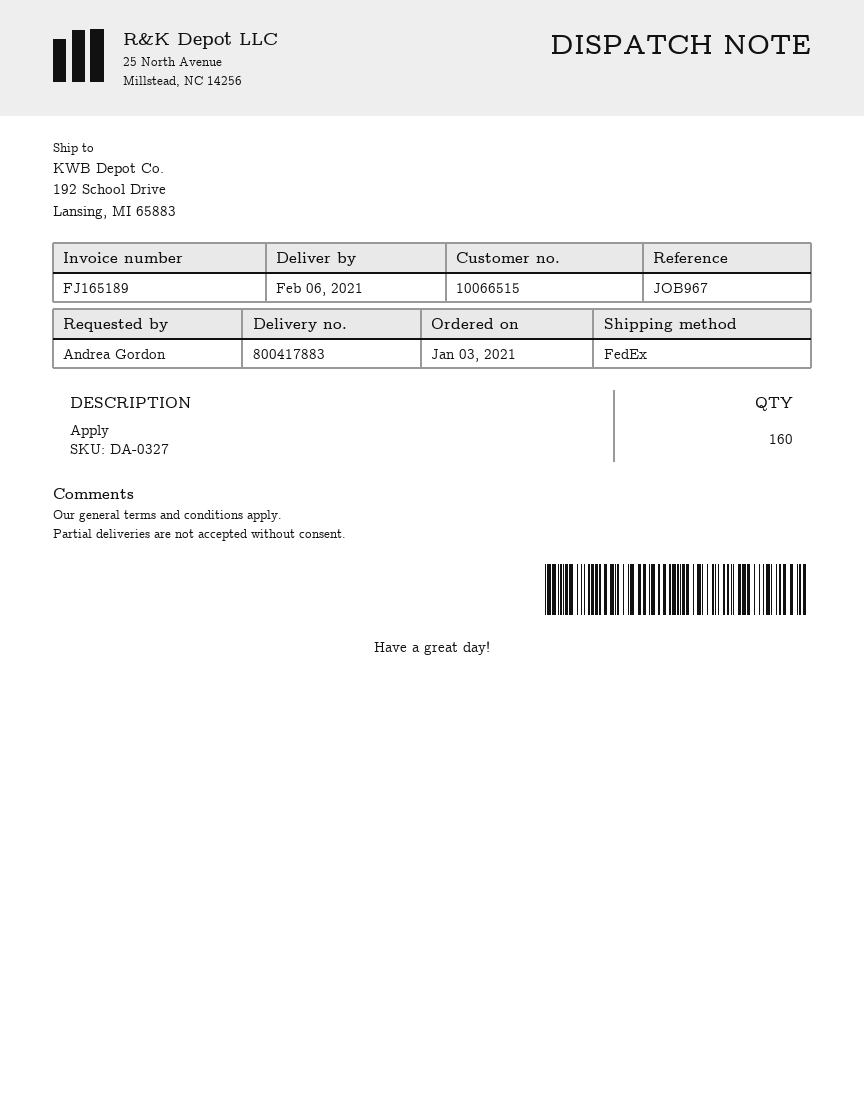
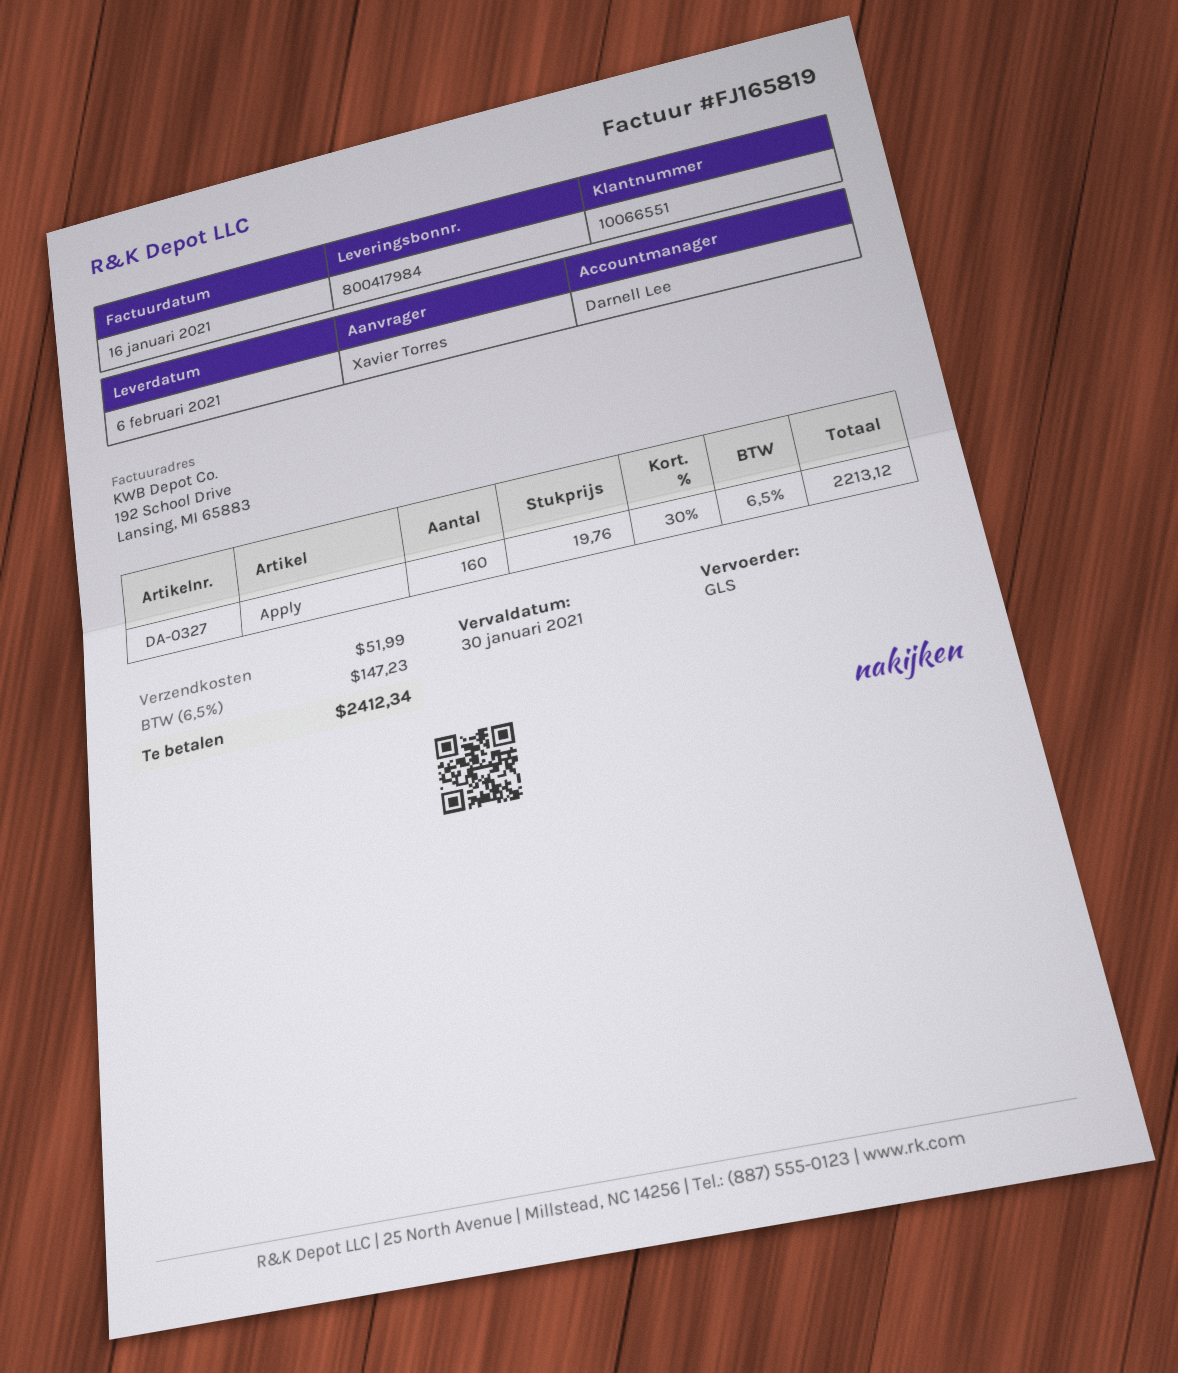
delivery note number: 800417883 -> 800417984
invoice number: FJ165189 -> FJ165819
customer number: 10066515 -> 10066551
ordered by: Andrea Gordon -> Xavier Torres
shipping method: FedEx -> GLS

